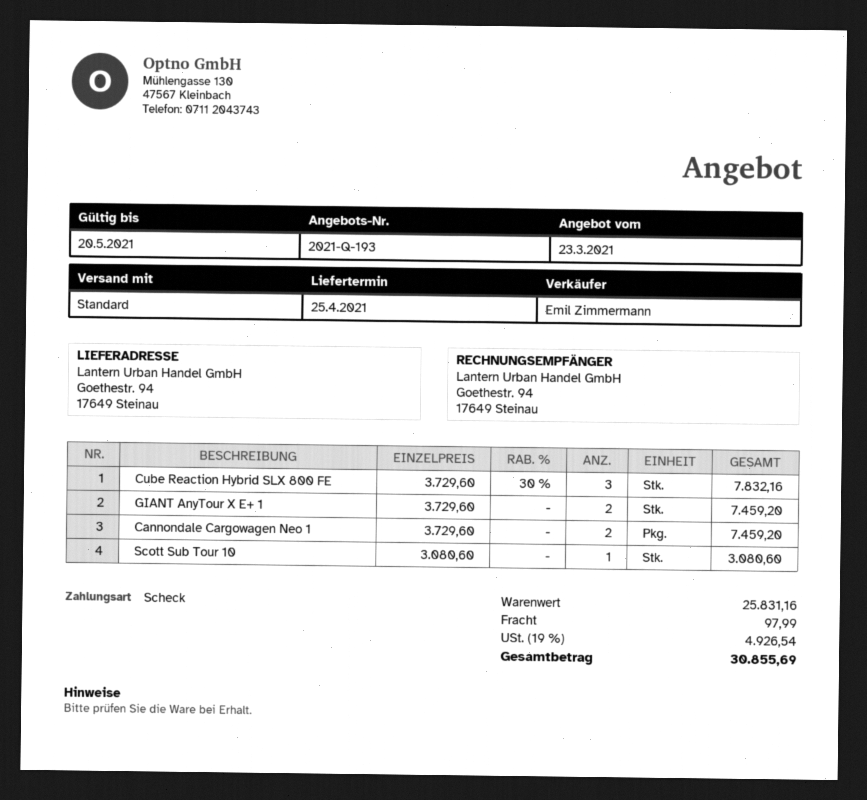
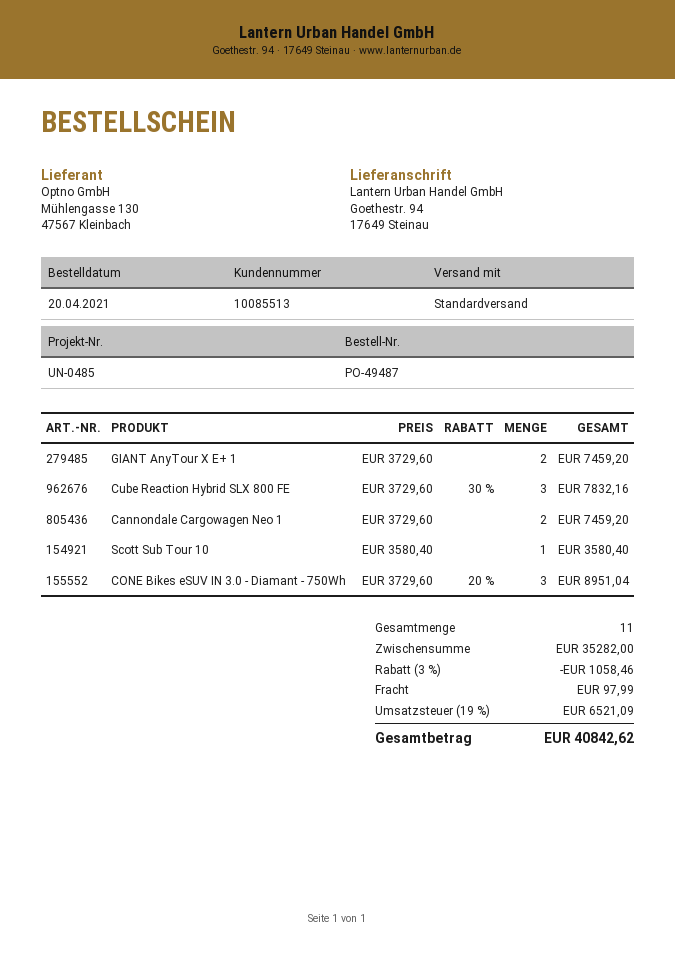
Scott Sub Tour 10: 1 x 3080.60 = 3080.60 -> 1 x 3580.40 = 3580.40
CONE Bikes eSUV IN 3.0 - Diamant - 750Wh: none -> 3 x 3729.60 - 20% = 8951.04
subtotal: 25831.16 -> 35282.00
discount: none -> 3% = 1058.46
tax: 19% = 4926.54 -> 19% = 6521.09
total: 30855.69 -> 40842.62

